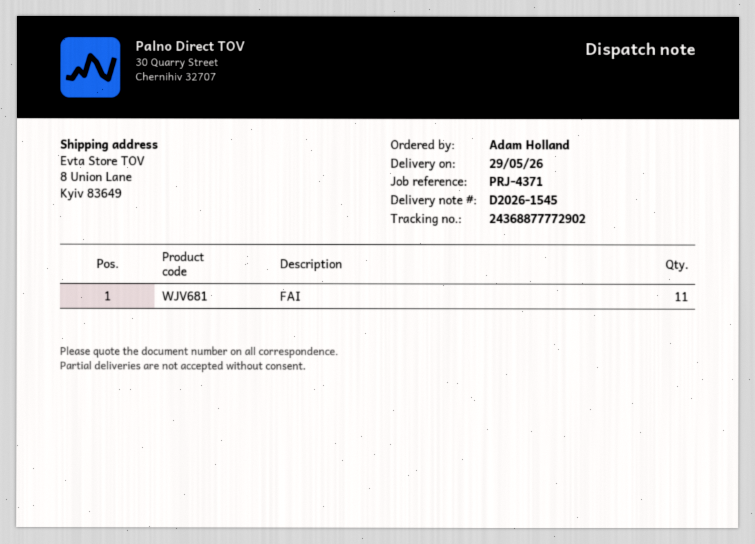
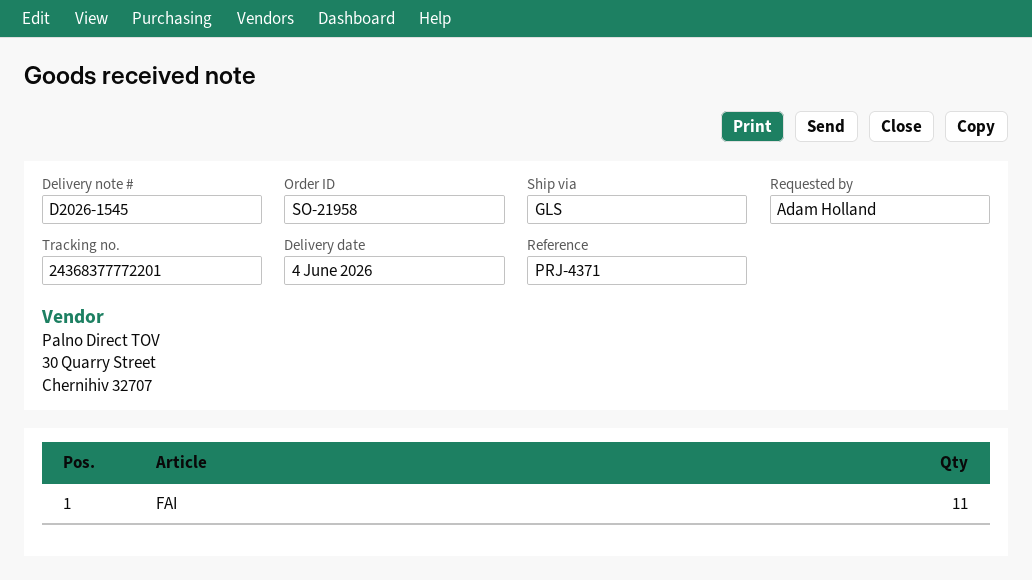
delivery date: 2026-05-29 -> 2026-06-04
tracking number: 24368877772902 -> 24368377772201

